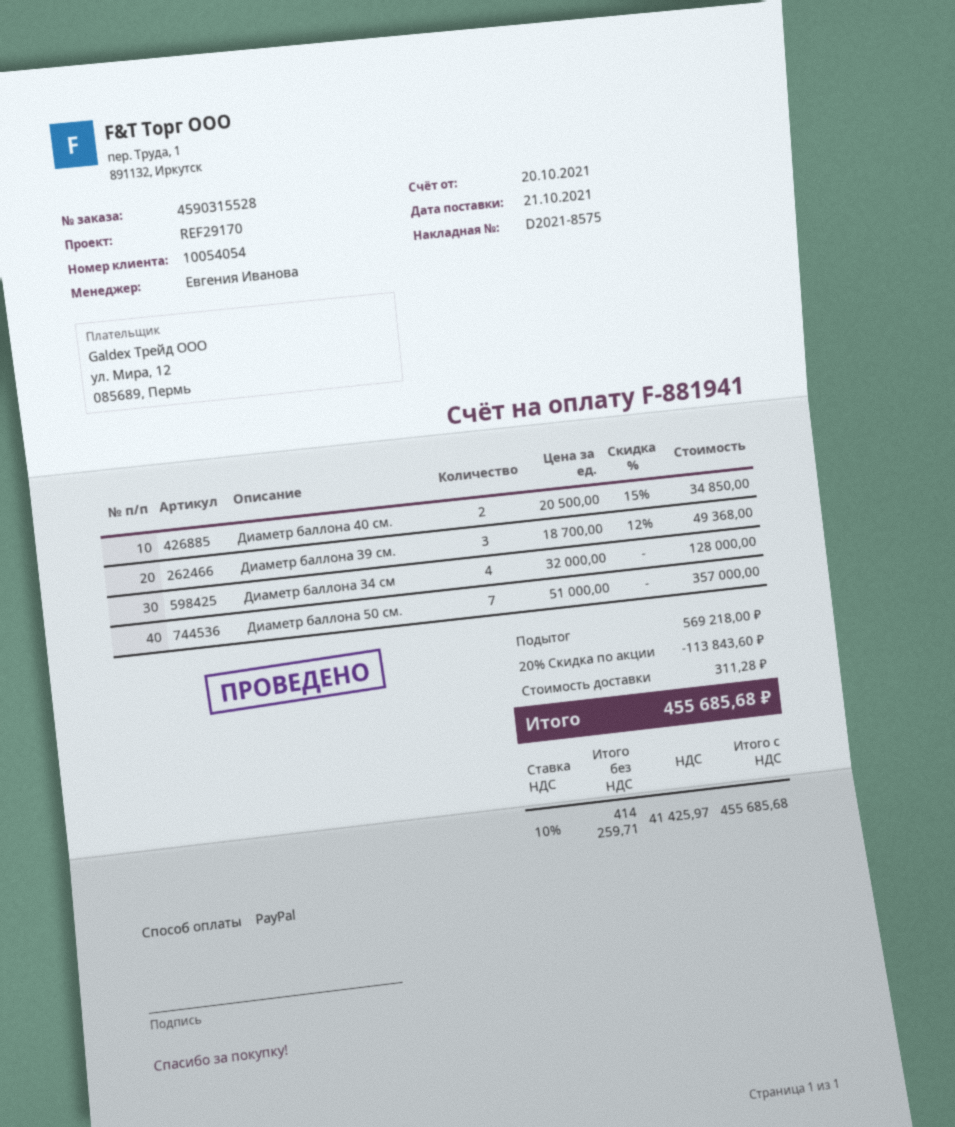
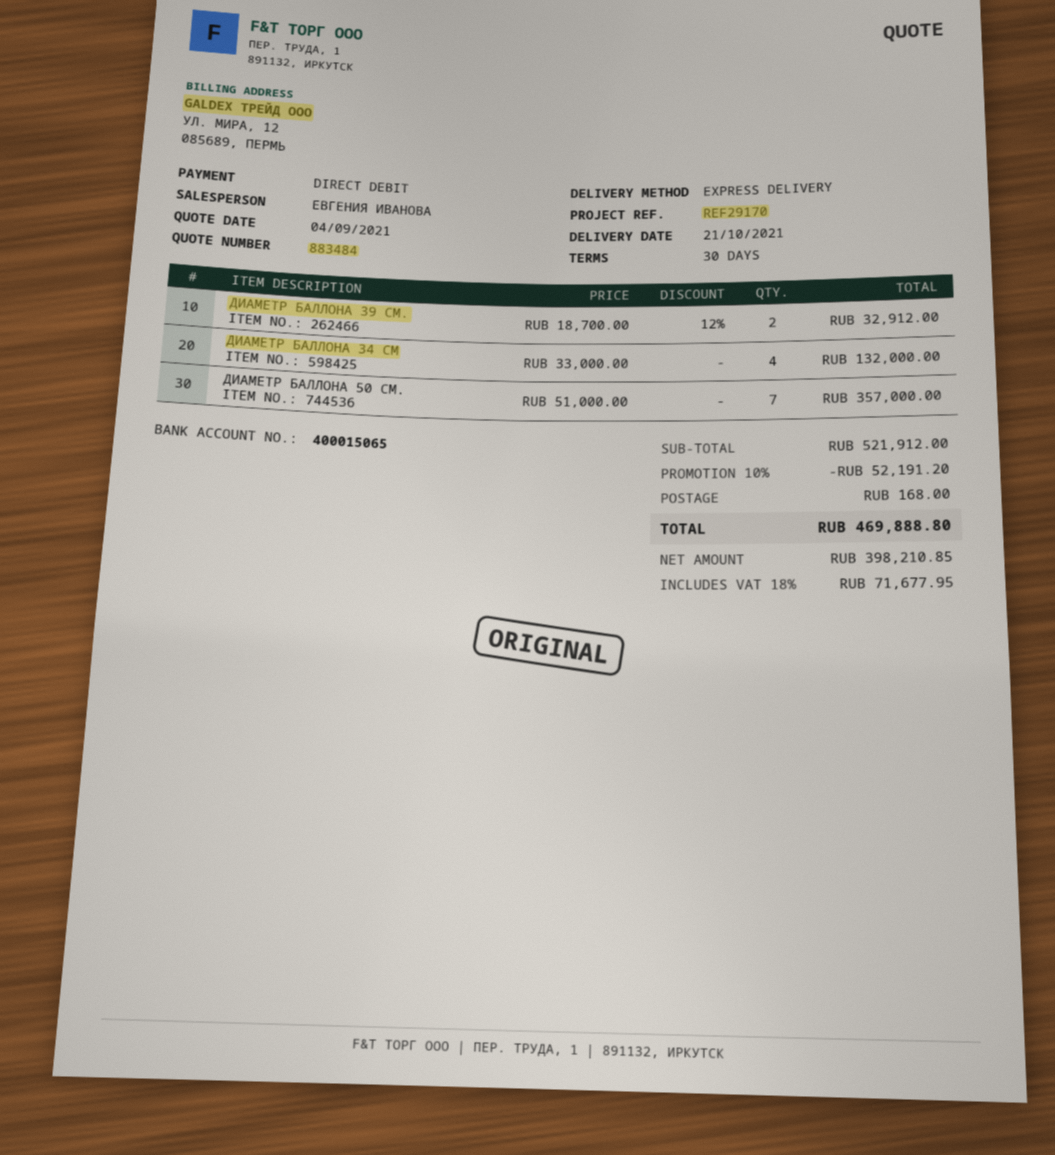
payment method: PayPal -> direct debit
Диаметр баллона 40 см.: 2 x 20500.00 - 15% = 34850.00 -> none
Диаметр баллона 39 см.: 3 x 18700.00 - 12% = 49368.00 -> 2 x 18700.00 - 12% = 32912.00
Диаметр баллона 34 см: 4 x 32000.00 = 128000.00 -> 4 x 33000.00 = 132000.00
subtotal: 569218.00 -> 521912.00
discount: 20% = 113843.60 -> 10% = 52191.20
shipping: 311.28 -> 168.00
net: 414259.71 -> 398210.85
tax: 10% = 41425.97 -> 18% = 71677.95
total: 455685.68 -> 469888.80

